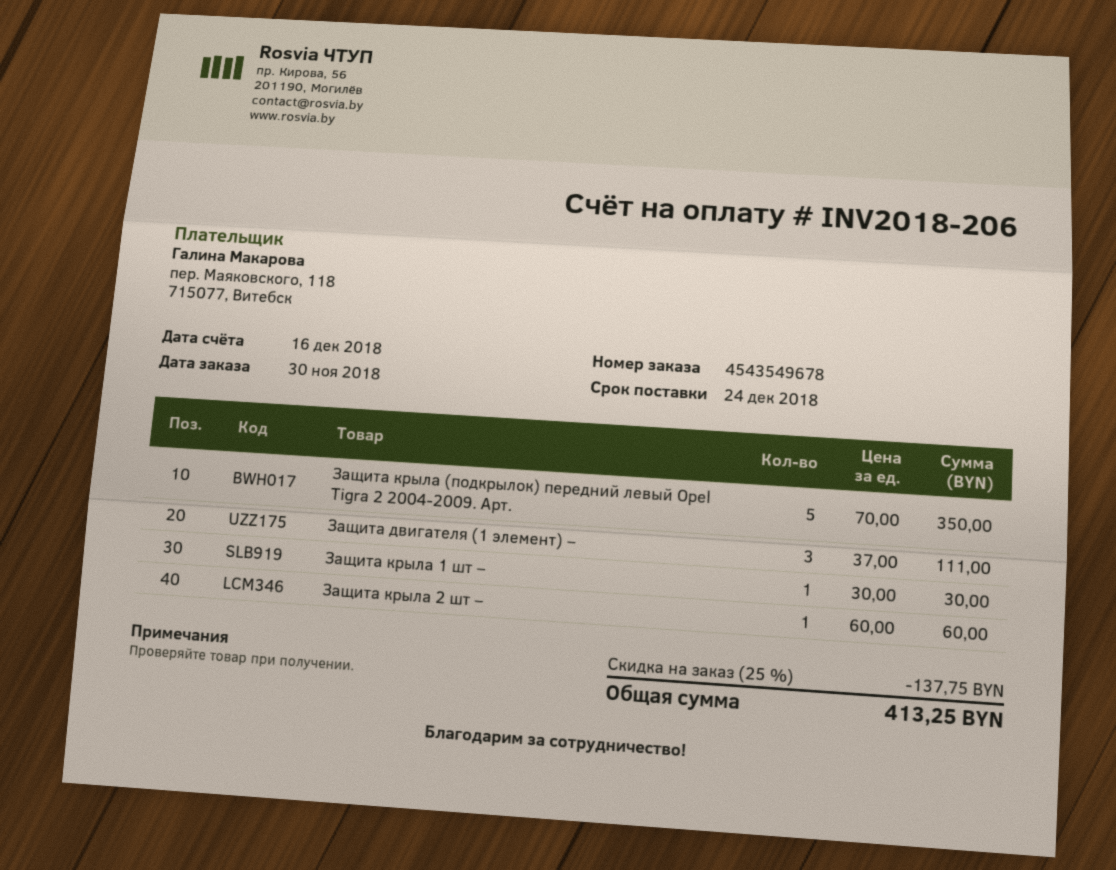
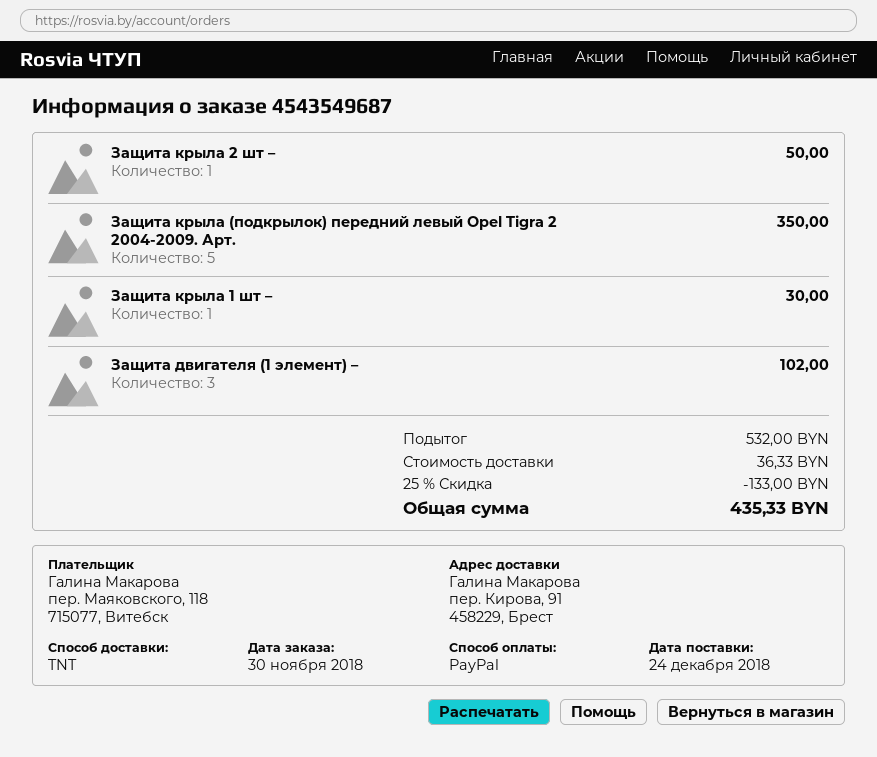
order number: 4543549678 -> 4543549687
Защита двигателя (1 элемент) –: 3 for 111.00 -> 3 for 102.00
Защита крыла 2 шт –: 1 for 60.00 -> 1 for 50.00
discount: 25% = 137.75 -> 25% = 133.00
shipping: none -> 36.33
total: 413.25 -> 435.33

